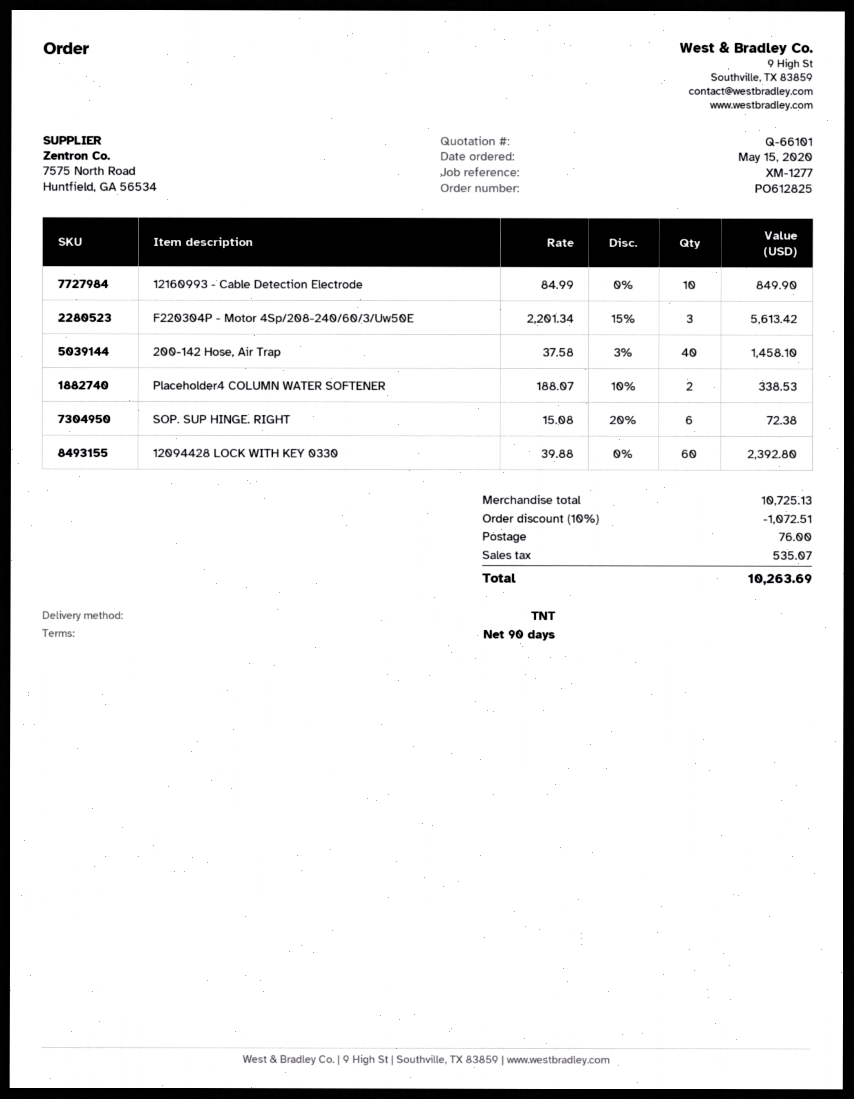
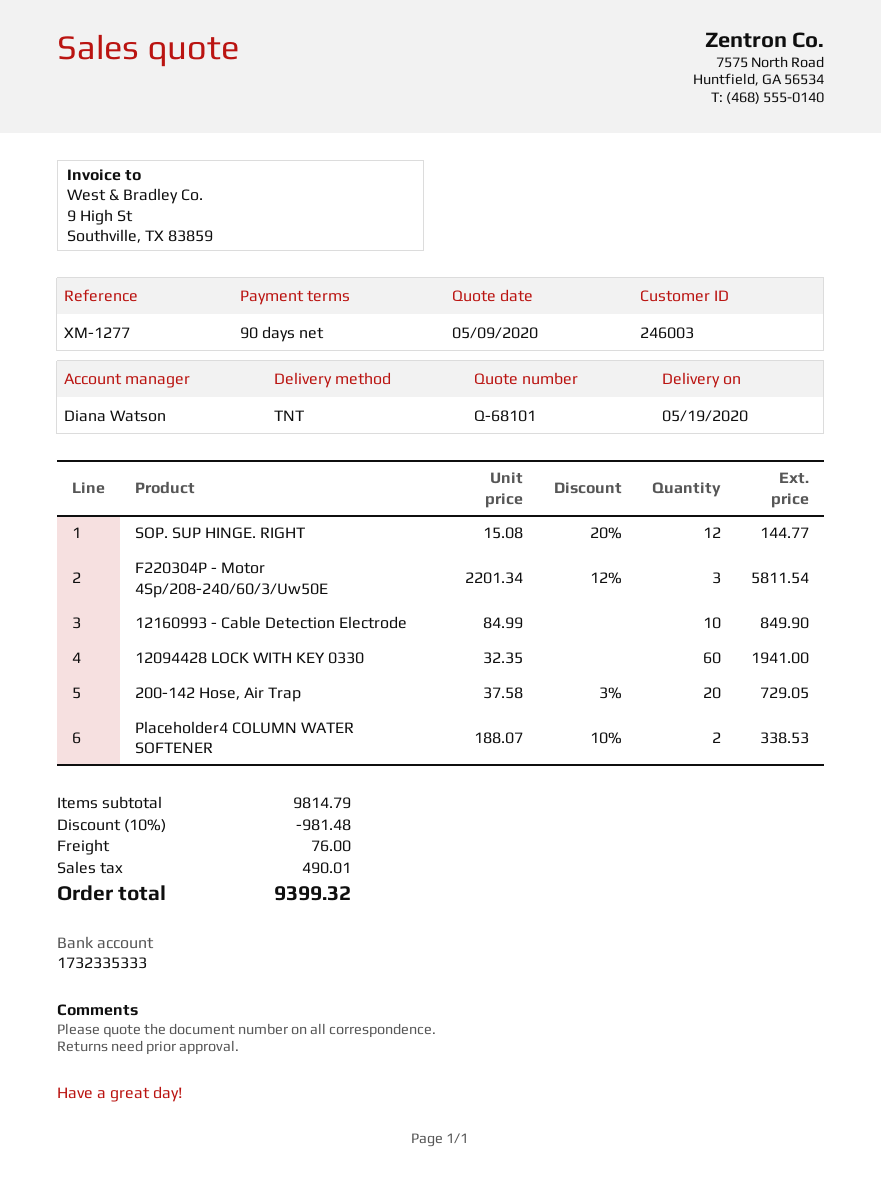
quote number: Q-66101 -> Q-68101
F220304P - Motor 4Sp/208-240/60/3/Uw50E: 3 x 2201.34 - 15% = 5613.42 -> 3 x 2201.34 - 12% = 5811.54
200-142 Hose, Air Trap: 40 x 37.58 - 3% = 1458.10 -> 20 x 37.58 - 3% = 729.05
SOP. SUP HINGE. RIGHT: 6 x 15.08 - 20% = 72.38 -> 12 x 15.08 - 20% = 144.77
12094428 LOCK WITH KEY 0330: 60 x 39.88 = 2392.80 -> 60 x 32.35 = 1941.00
subtotal: 10725.13 -> 9814.79
discount: 10% = 1072.51 -> 10% = 981.48
tax: 535.07 -> 490.01
total: 10263.69 -> 9399.32

